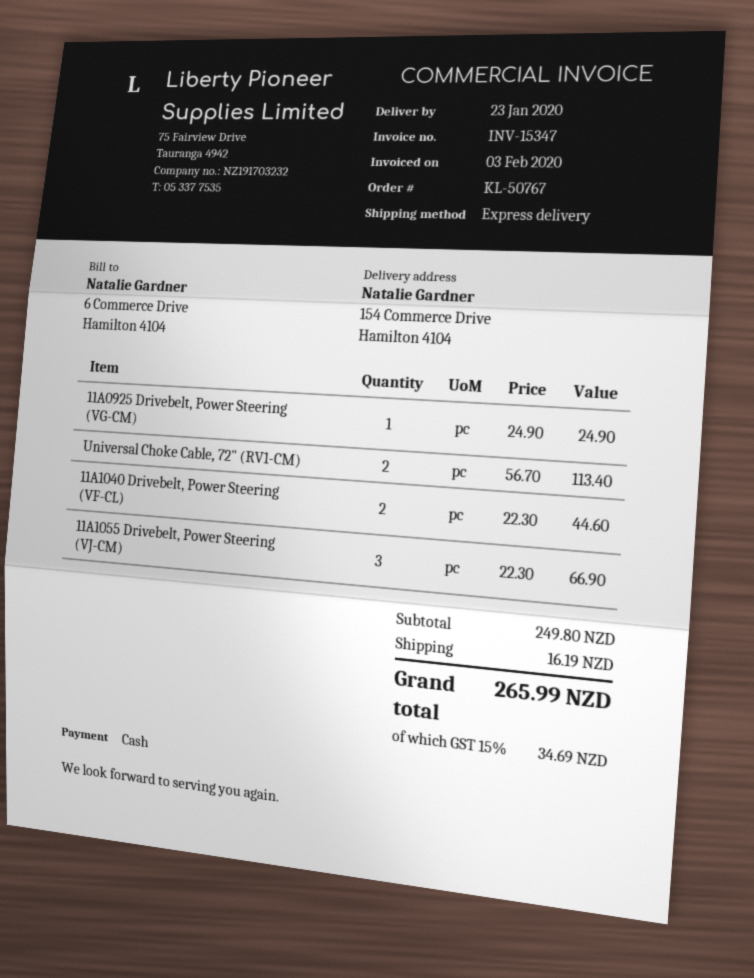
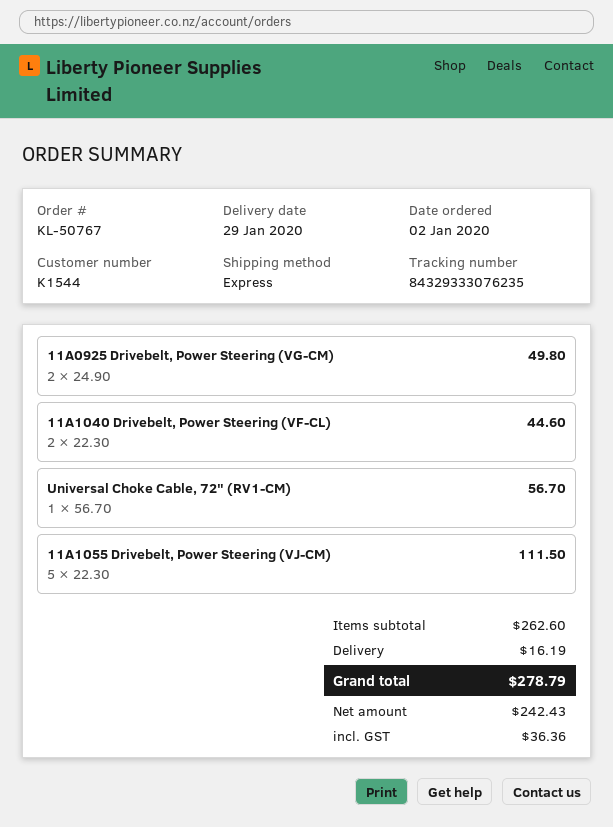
delivery date: 2020-01-23 -> 2020-01-29
11A0925 Drivebelt, Power Steering (VG-CM): 1 x 24.90 = 24.90 -> 2 x 24.90 = 49.80
Universal Choke Cable, 72" (RV1-CM): 2 x 56.70 = 113.40 -> 1 x 56.70 = 56.70
11A1055 Drivebelt, Power Steering (VJ-CM): 3 x 22.30 = 66.90 -> 5 x 22.30 = 111.50
subtotal: 249.80 -> 262.60
tax: 34.69 -> 36.36
total: 265.99 -> 278.79

